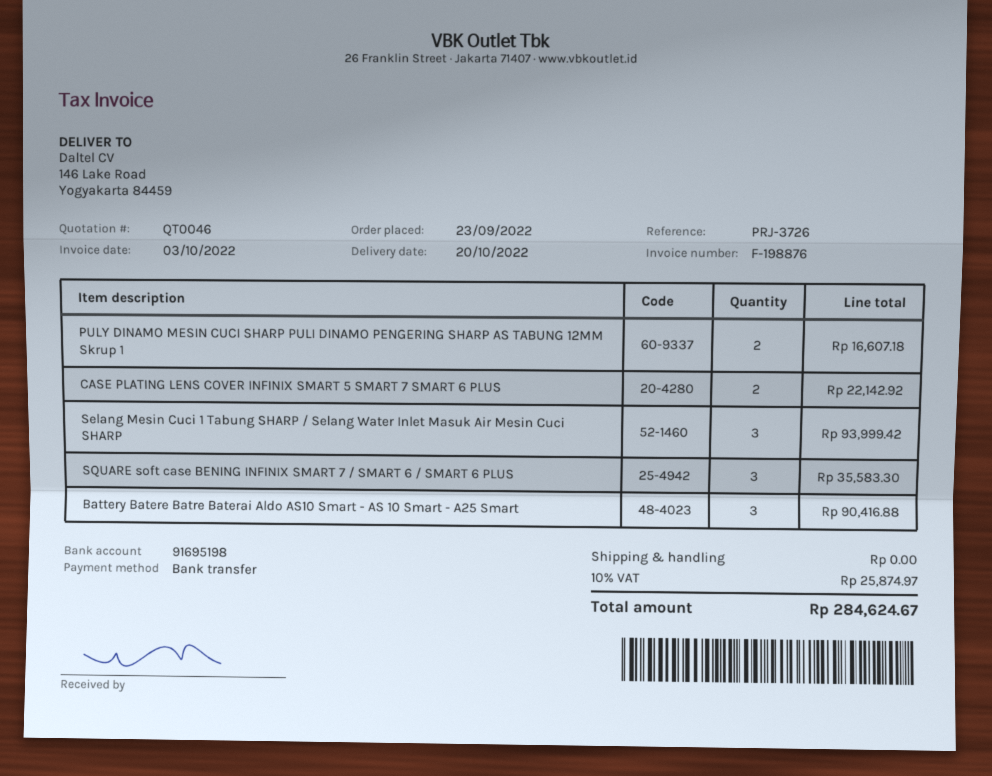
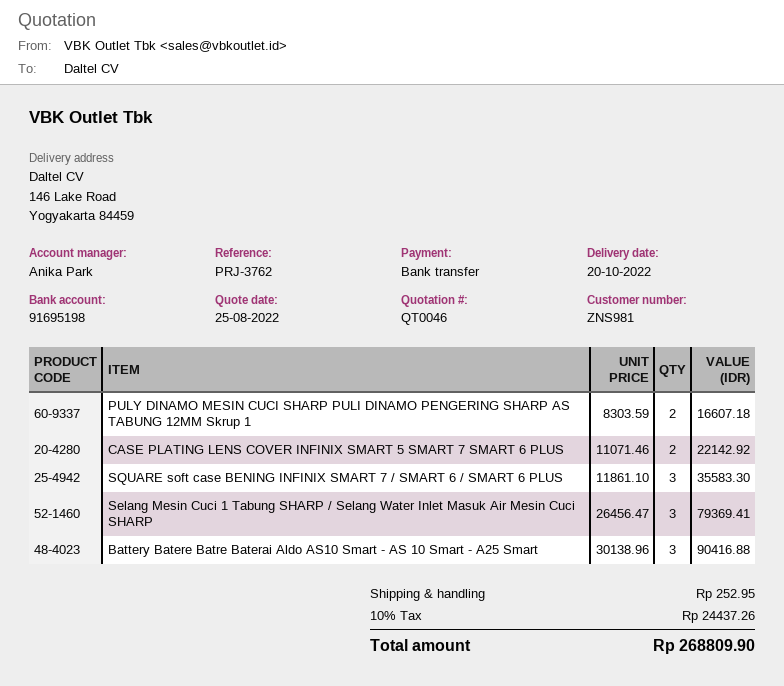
reference: PRJ-3726 -> PRJ-3762
Selang Mesin Cuci 1 Tabung SHARP / Selang Water Inlet Masuk Air Mesin Cuci SHARP: 3 for 93999.42 -> 3 for 79369.41
shipping: 0.00 -> 252.95
tax: 10% = 25874.97 -> 10% = 24437.26
total: 284624.67 -> 268809.90

